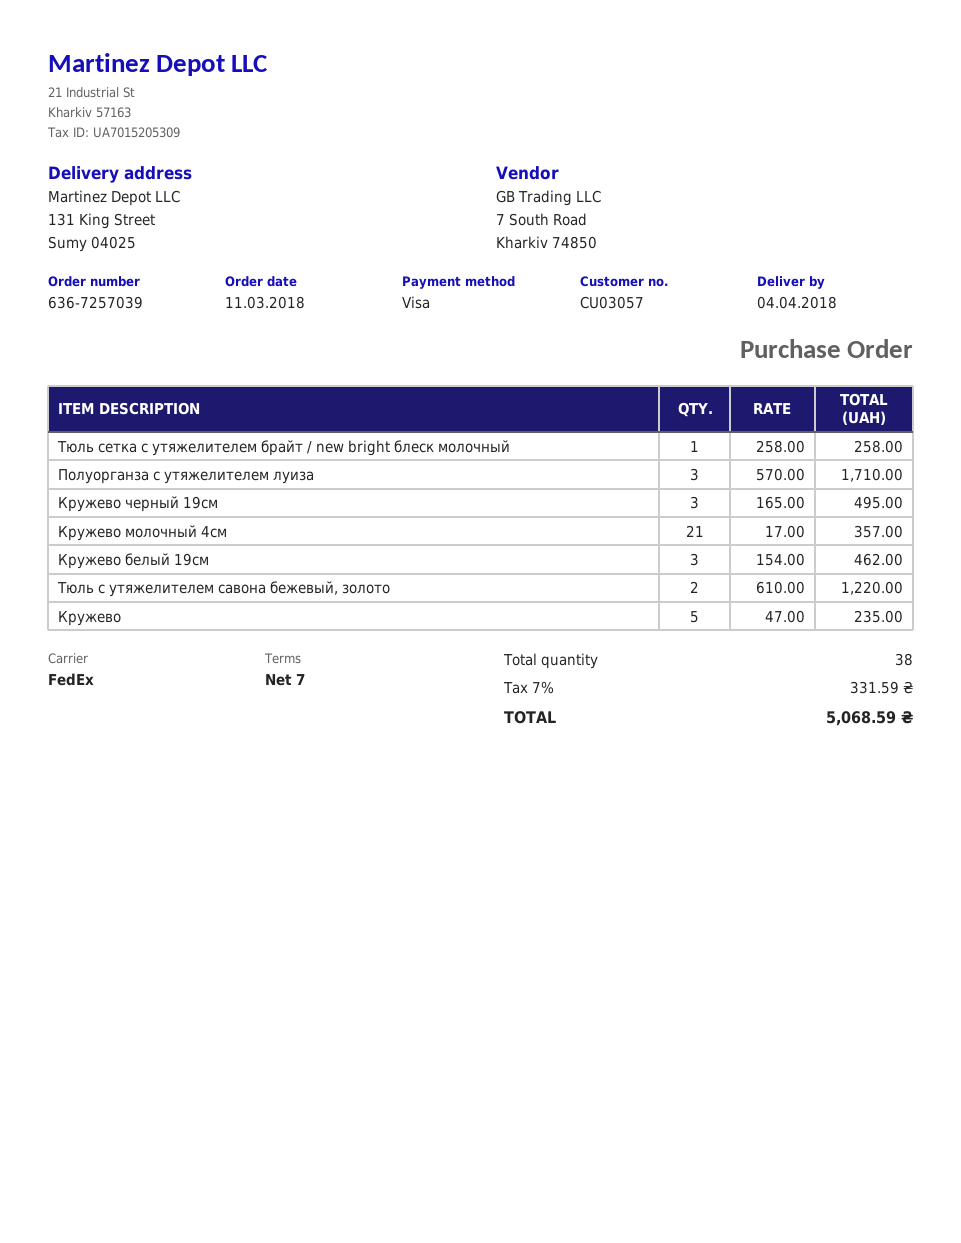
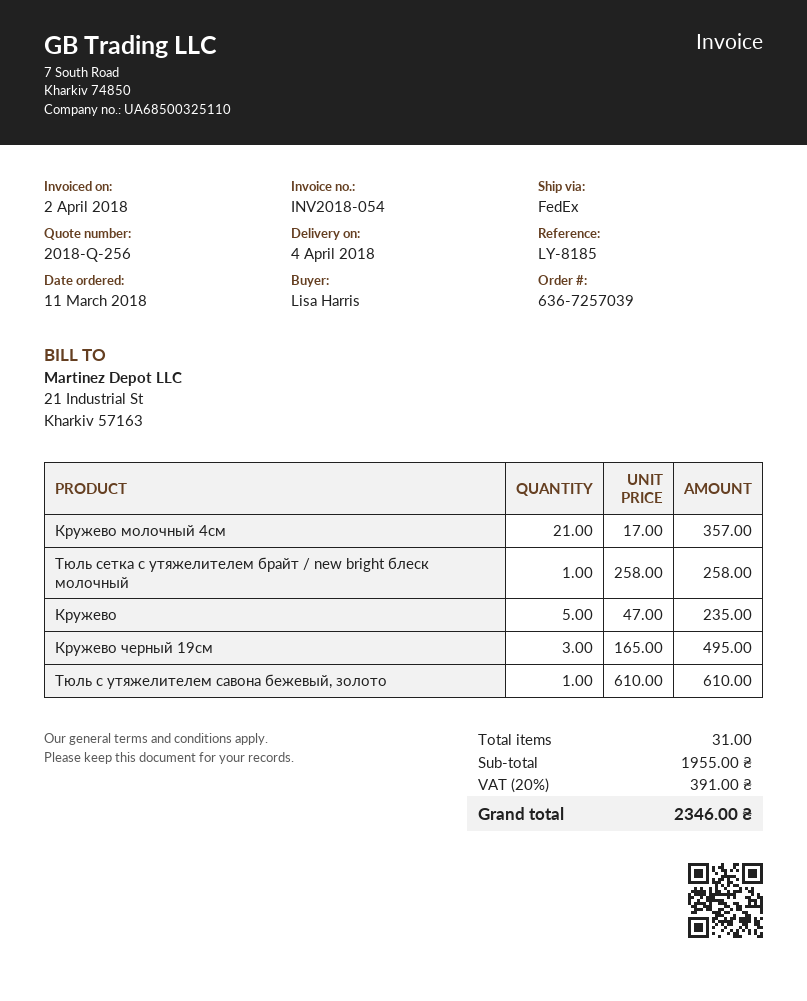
Полуорганза с утяжелителем луиза: 3 x 570.00 = 1710.00 -> none
Кружево белый 19см: 3 x 154.00 = 462.00 -> none
Тюль с утяжелителем савона бежевый, золото: 2 x 610.00 = 1220.00 -> 1 x 610.00 = 610.00
total quantity: 38 -> 31
tax: 7% = 331.59 -> 20% = 391.00
total: 5068.59 -> 2346.00

